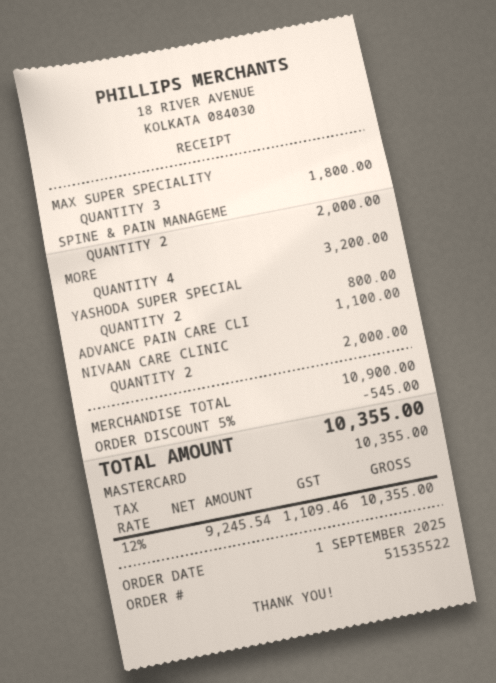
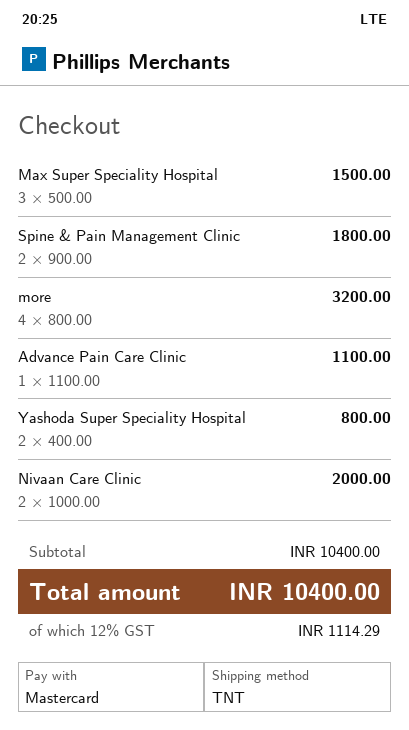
MAX SUPER SPECIALITY: 3 for 1800.00 -> 3 for 1500.00
SPINE & PAIN MANAGEME: 2 for 2000.00 -> 2 for 1800.00
subtotal: 10900.00 -> 10400.00
discount: 5% = 545.00 -> none
tax: 12% = 1109.46 -> 12% = 1114.29
total: 10355.00 -> 10400.00

